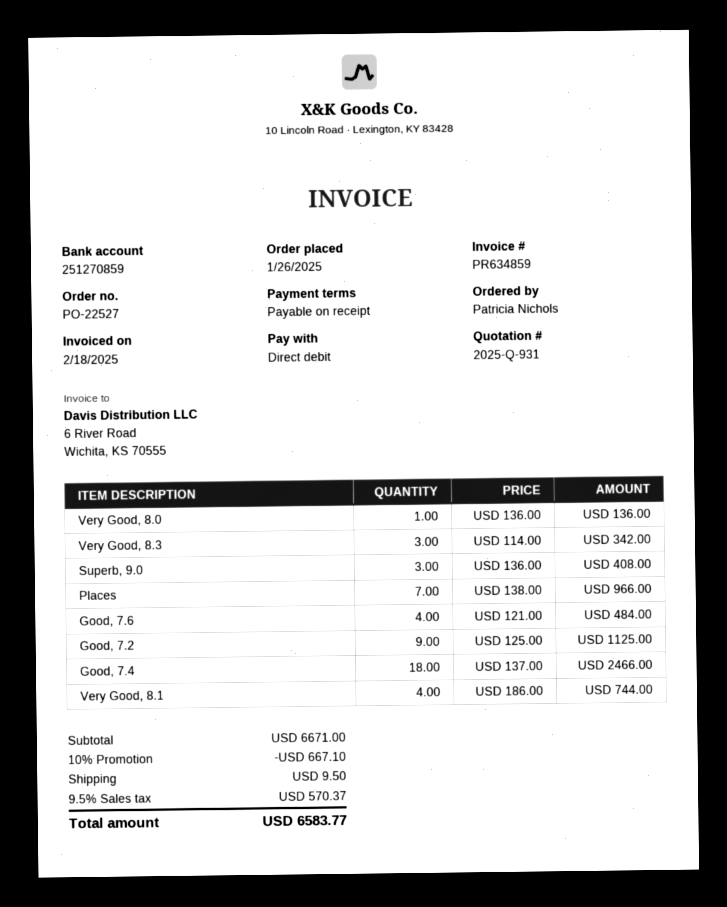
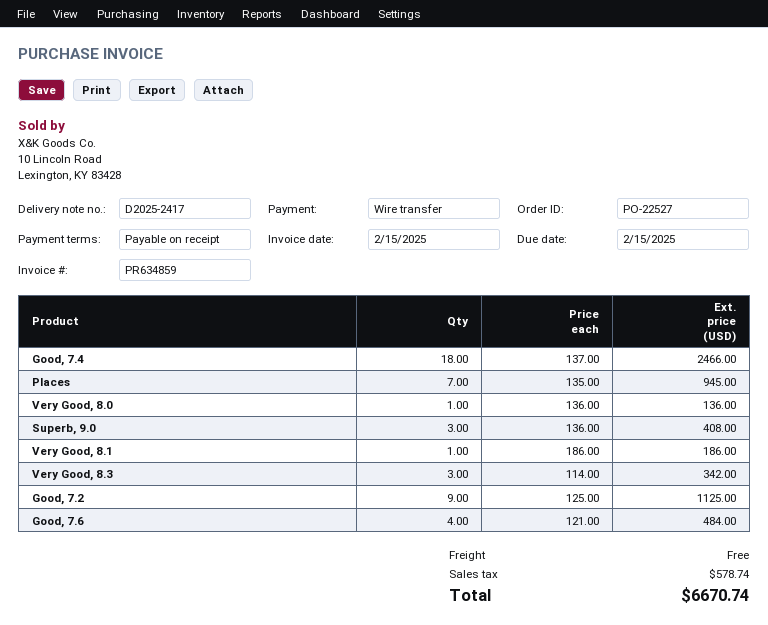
invoice date: 2025-02-18 -> 2025-02-15
payment method: direct debit -> bank transfer
Places: 7 x 138.00 = 966.00 -> 7 x 135.00 = 945.00
Very Good, 8.1: 4 x 186.00 = 744.00 -> 1 x 186.00 = 186.00
discount: 10% = 667.10 -> none
shipping: 9.50 -> 0.00
tax: 570.37 -> 578.74
total: 6583.77 -> 6670.74

